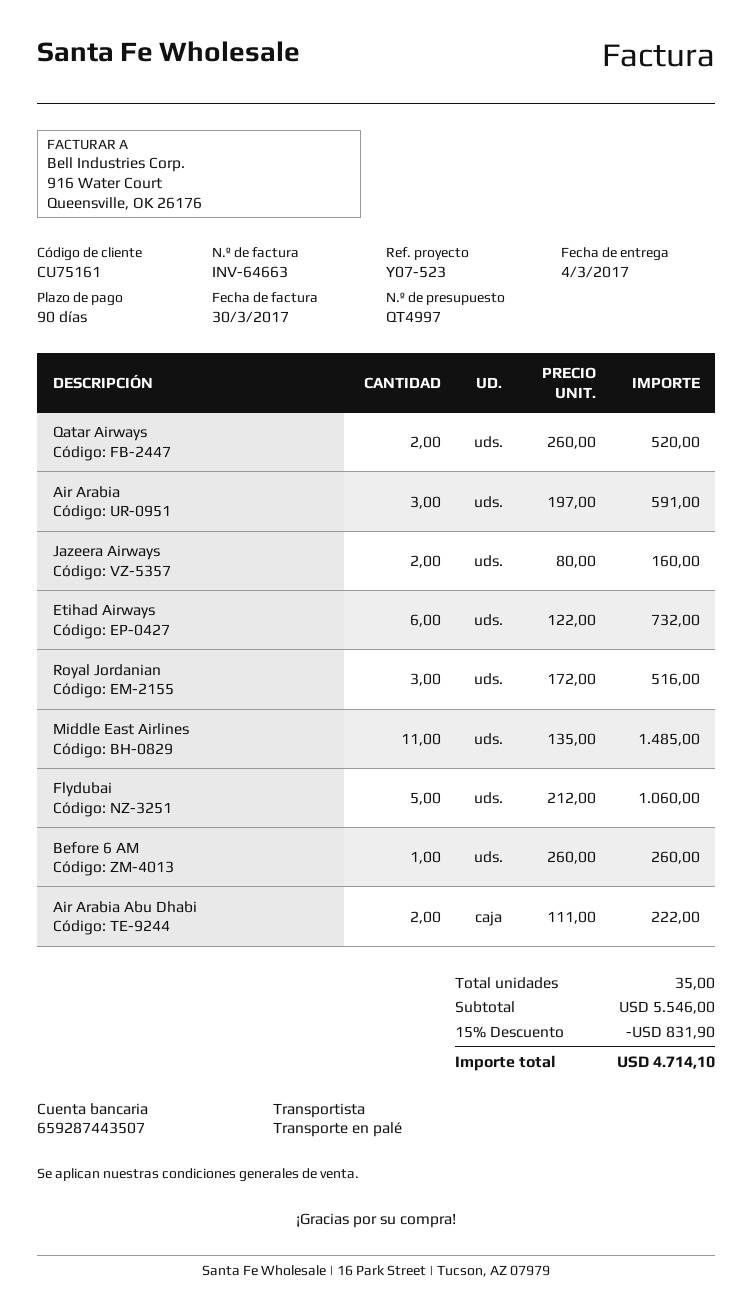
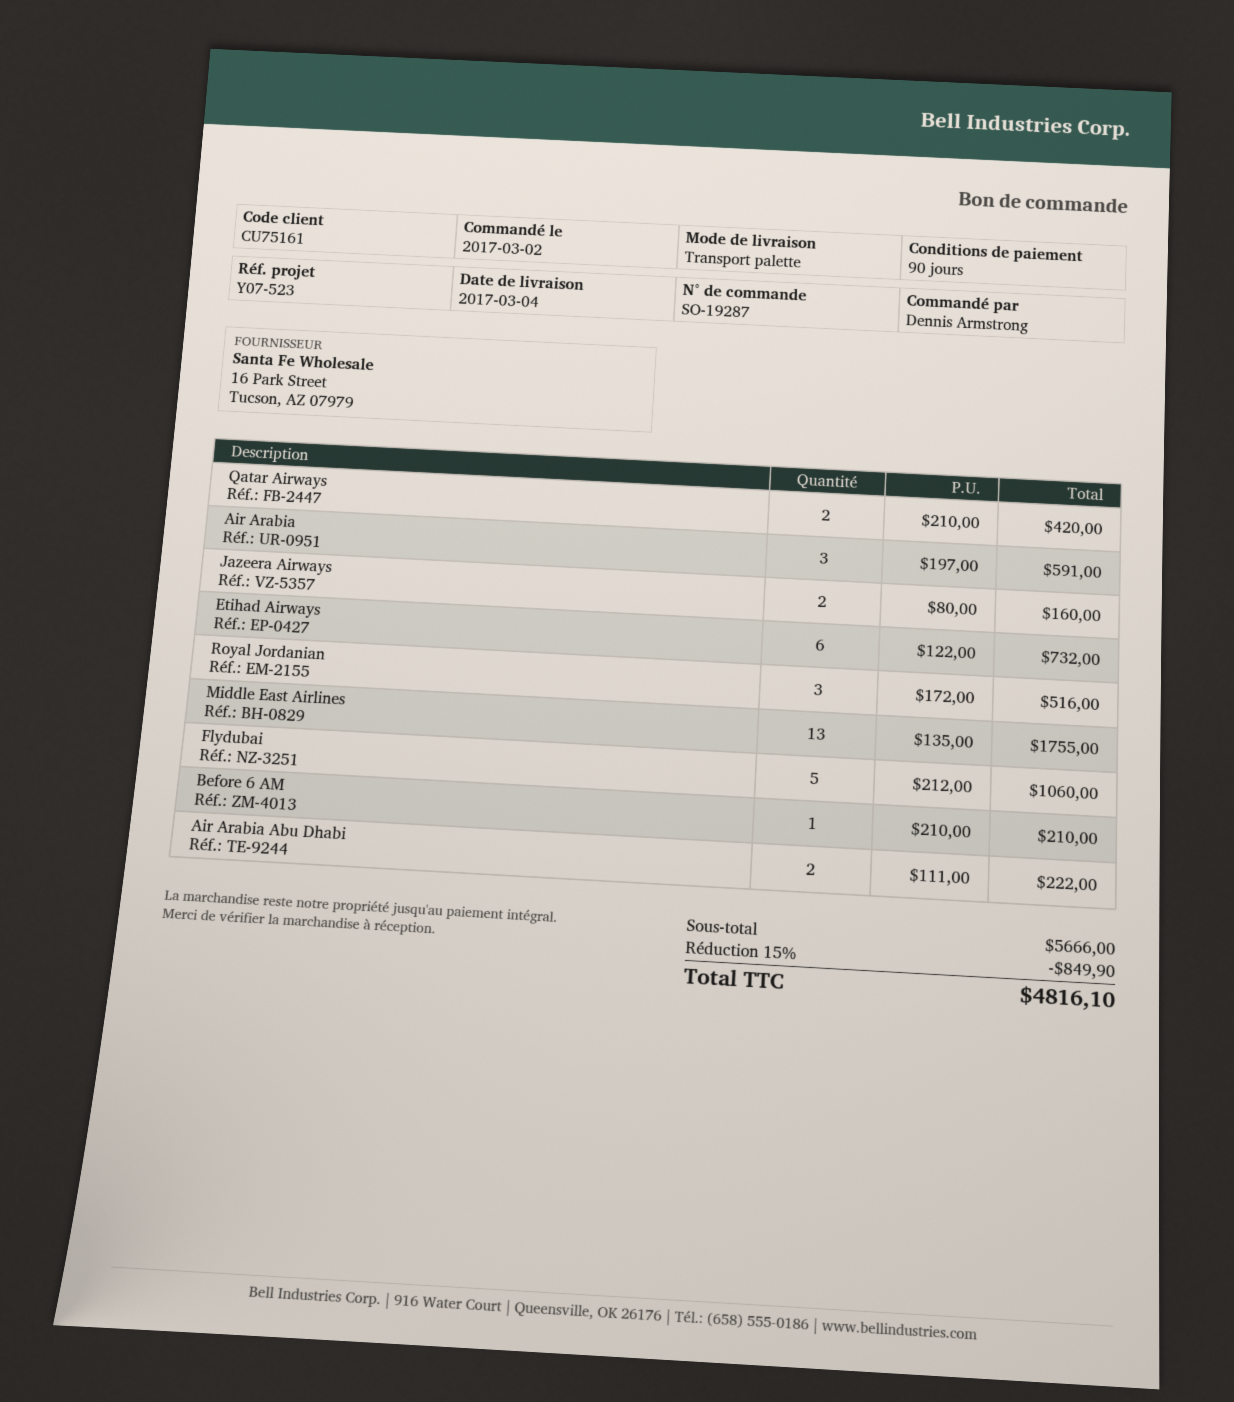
Qatar Airways: 2 x 260.00 = 520.00 -> 2 x 210.00 = 420.00
Middle East Airlines: 11 x 135.00 = 1485.00 -> 13 x 135.00 = 1755.00
Before 6 AM: 1 x 260.00 = 260.00 -> 1 x 210.00 = 210.00
subtotal: 5546.00 -> 5666.00
discount: 15% = 831.90 -> 15% = 849.90
total: 4714.10 -> 4816.10

